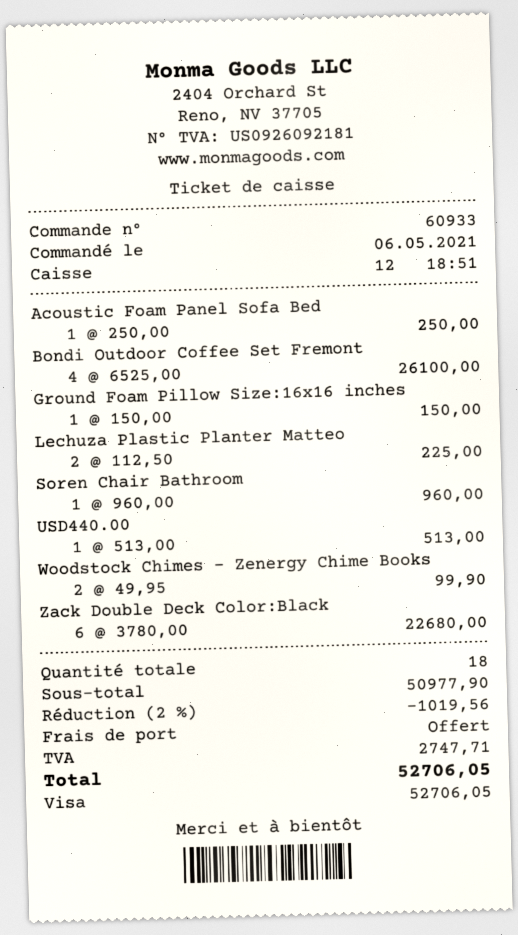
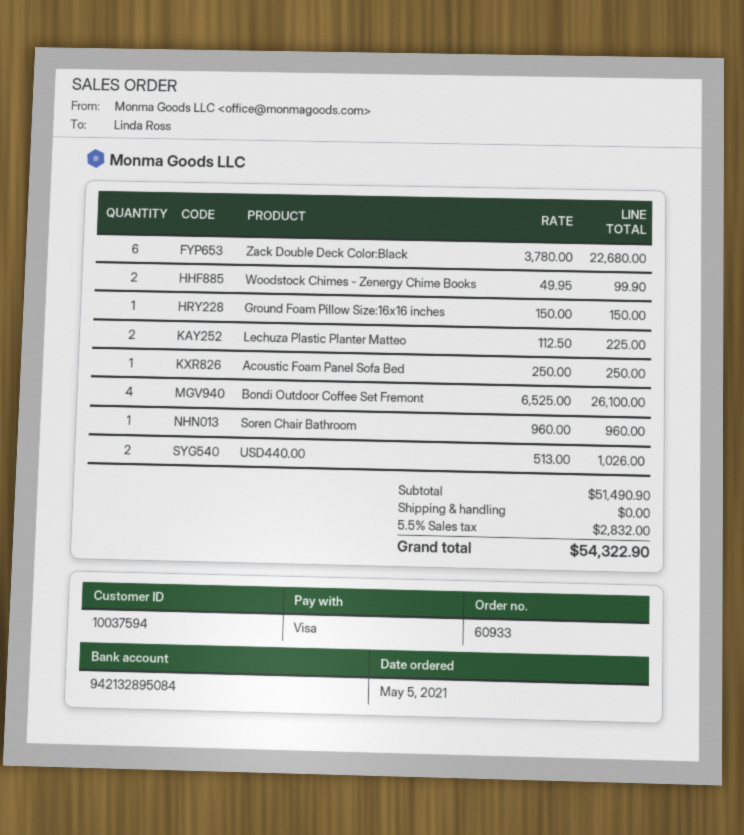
order date: 2021-05-06 -> 2021-05-05
USD440.00: 1 x 513.00 = 513.00 -> 2 x 513.00 = 1026.00
subtotal: 50977.90 -> 51490.90
discount: 2% = 1019.56 -> none
tax: 2747.71 -> 2832.00
total: 52706.05 -> 54322.90

